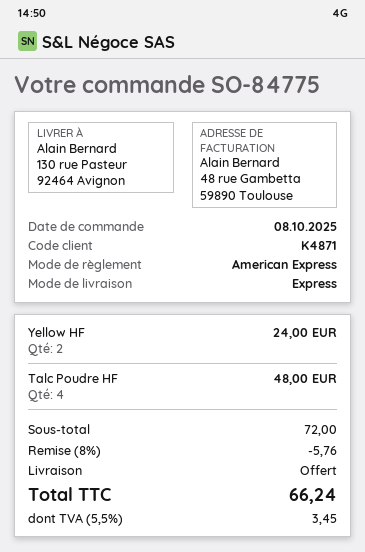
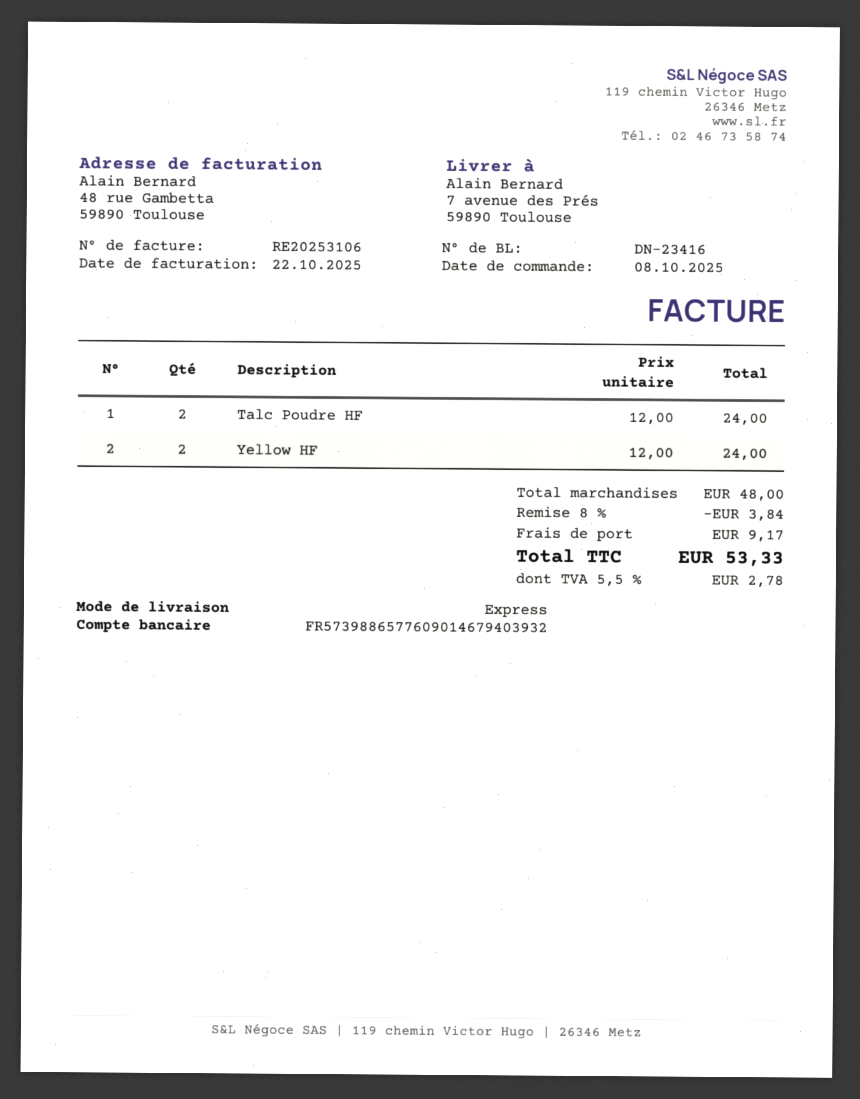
ship to: 130 rue Pasteur, 92464 Avignon -> 7 avenue des Prés, 59890 Toulouse
Talc Poudre HF: 4 for 48.00 -> 2 for 24.00
subtotal: 72.00 -> 48.00
discount: 8% = 5.76 -> 8% = 3.84
shipping: 0.00 -> 9.17
tax: 5.5% = 3.45 -> 5.5% = 2.78
total: 66.24 -> 53.33

